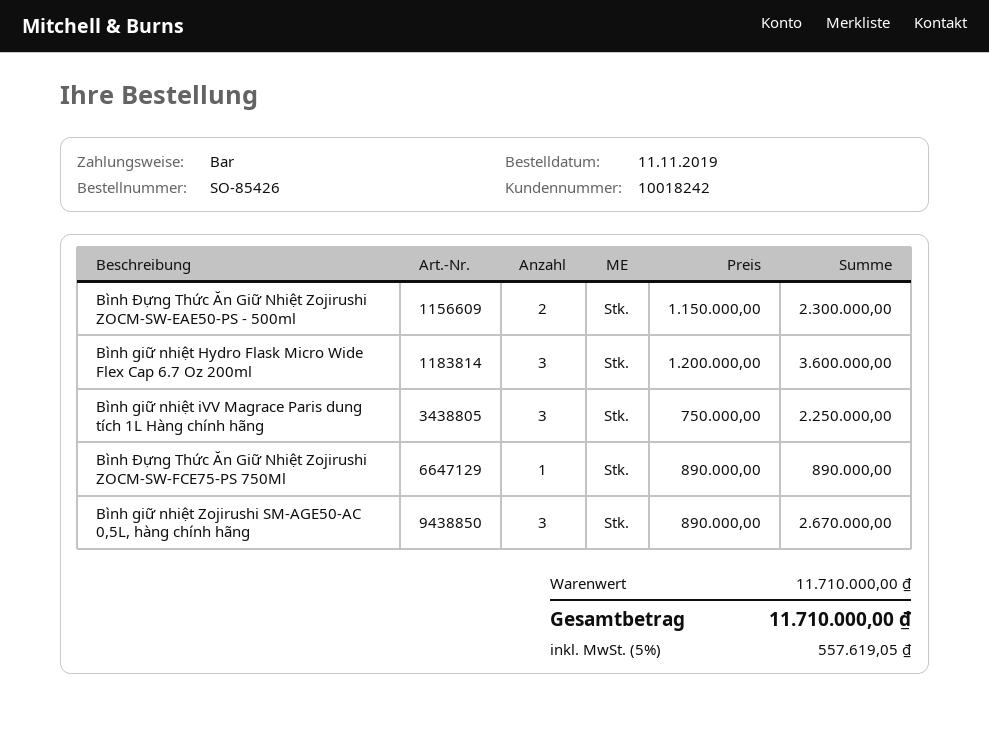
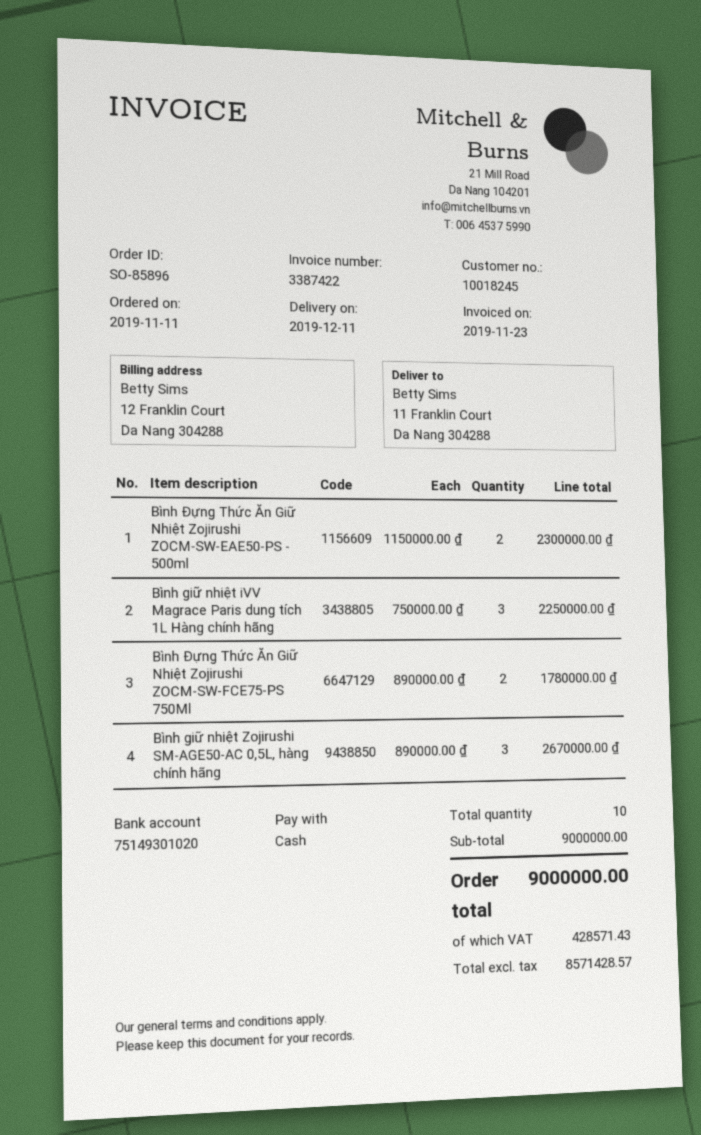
order number: SO-85426 -> SO-85896
customer number: 10018242 -> 10018245
Bình giữ nhiệt Hydro Flask Micro Wide Flex Cap 6.7 Oz 200ml: 3 x 1200000.00 = 3600000.00 -> none
Bình Đựng Thức Ăn Giữ Nhiệt Zojirushi ZOCM-SW-FCE75-PS 750Ml: 1 x 890000.00 = 890000.00 -> 2 x 890000.00 = 1780000.00
subtotal: 11710000.00 -> 9000000.00
tax: 557619.05 -> 428571.43
total: 11710000.00 -> 9000000.00

